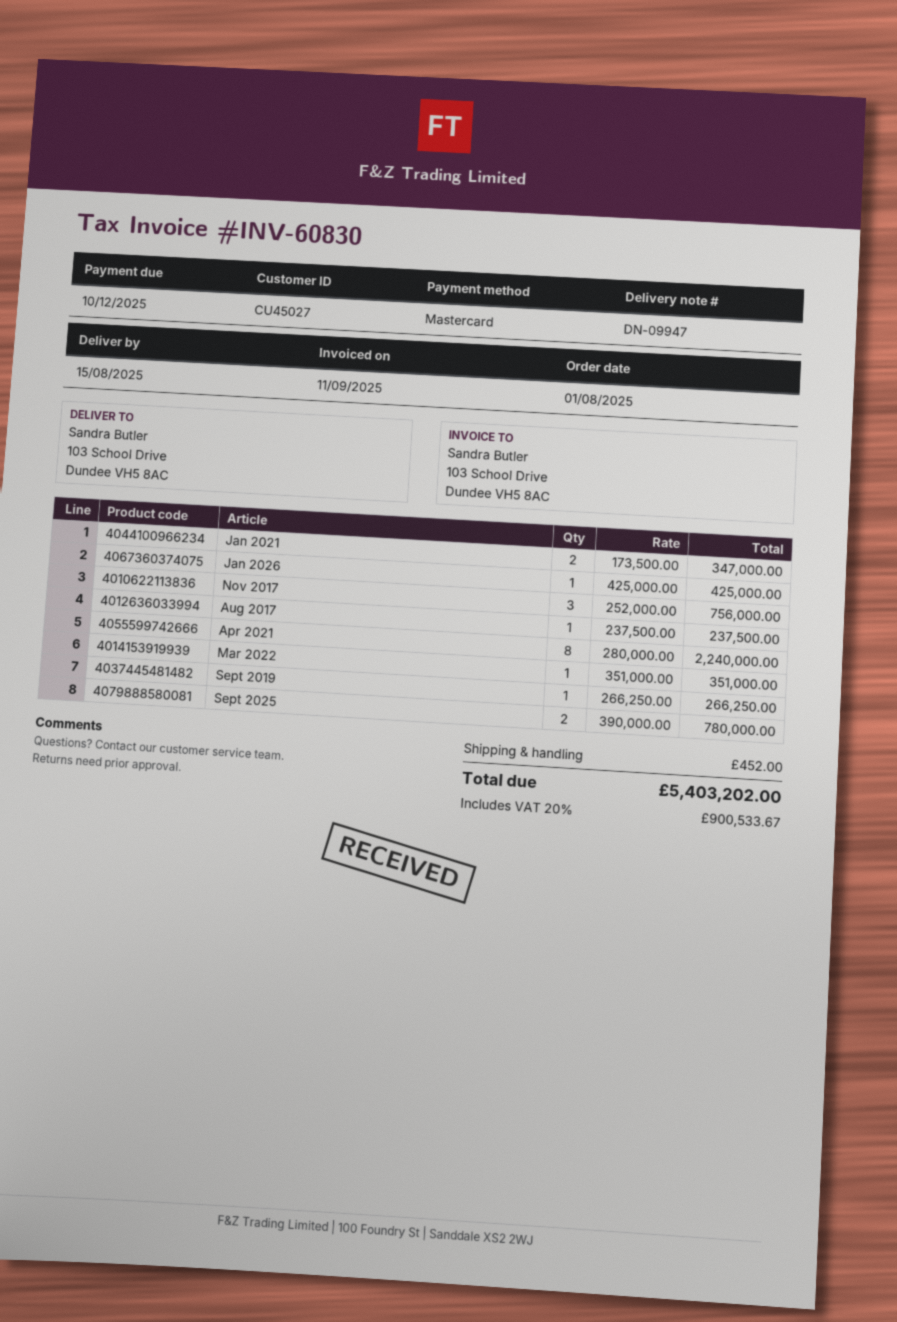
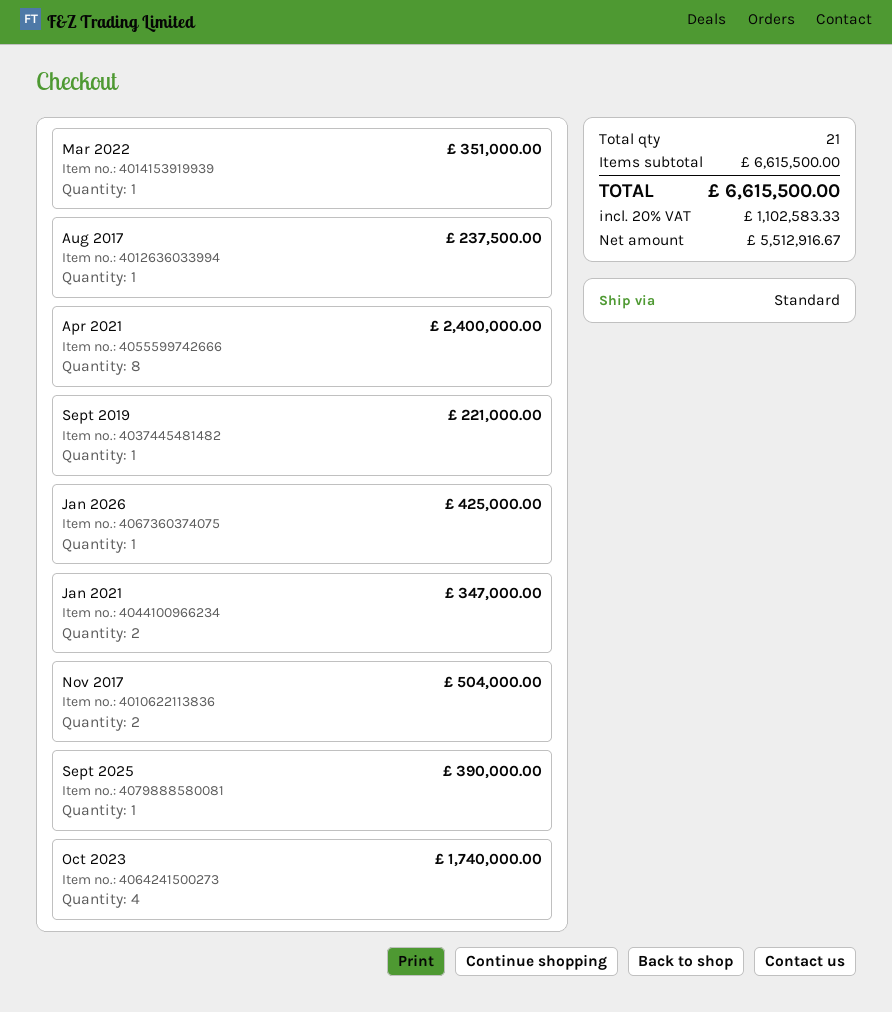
Nov 2017: 3 for 756000.00 -> 2 for 504000.00
Apr 2021: 8 for 2240000.00 -> 8 for 2400000.00
Sept 2019: 1 for 266250.00 -> 1 for 221000.00
Sept 2025: 2 for 780000.00 -> 1 for 390000.00
Oct 2023: none -> 4 for 1740000.00
shipping: 452.00 -> none
tax: 20% = 900533.67 -> 20% = 1102583.33
total: 5403202.00 -> 6615500.00

